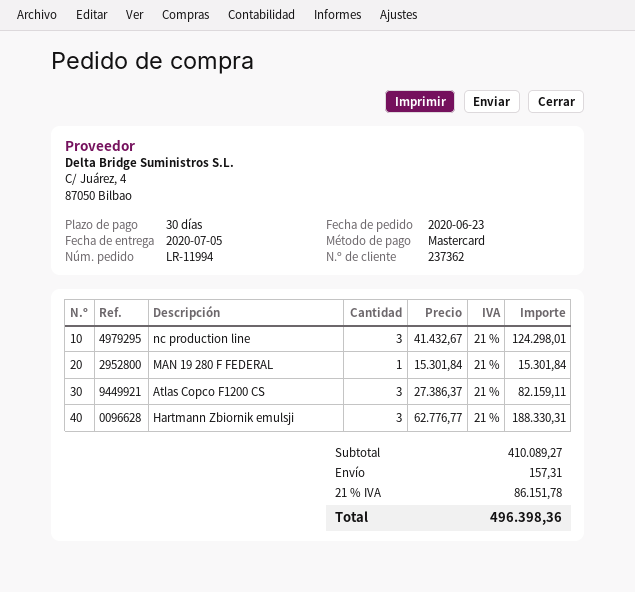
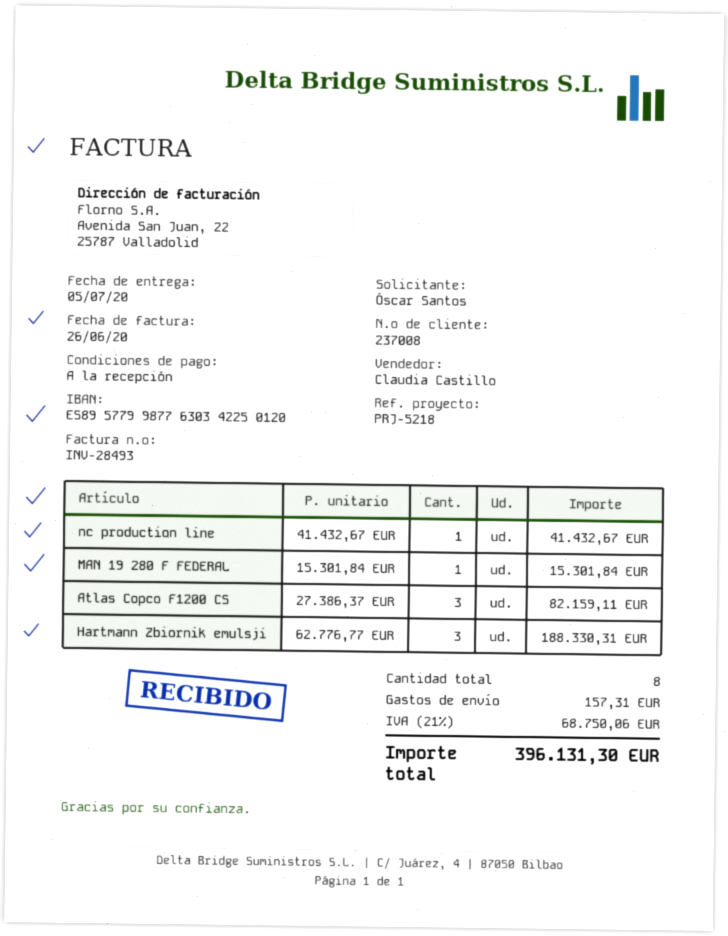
payment terms: 30 days -> on receipt
customer number: 237362 -> 237008
nc production line: 3 x 41432.67 = 124298.01 -> 1 x 41432.67 = 41432.67
tax: 21% = 86151.78 -> 21% = 68750.06
total: 496398.36 -> 396131.30

